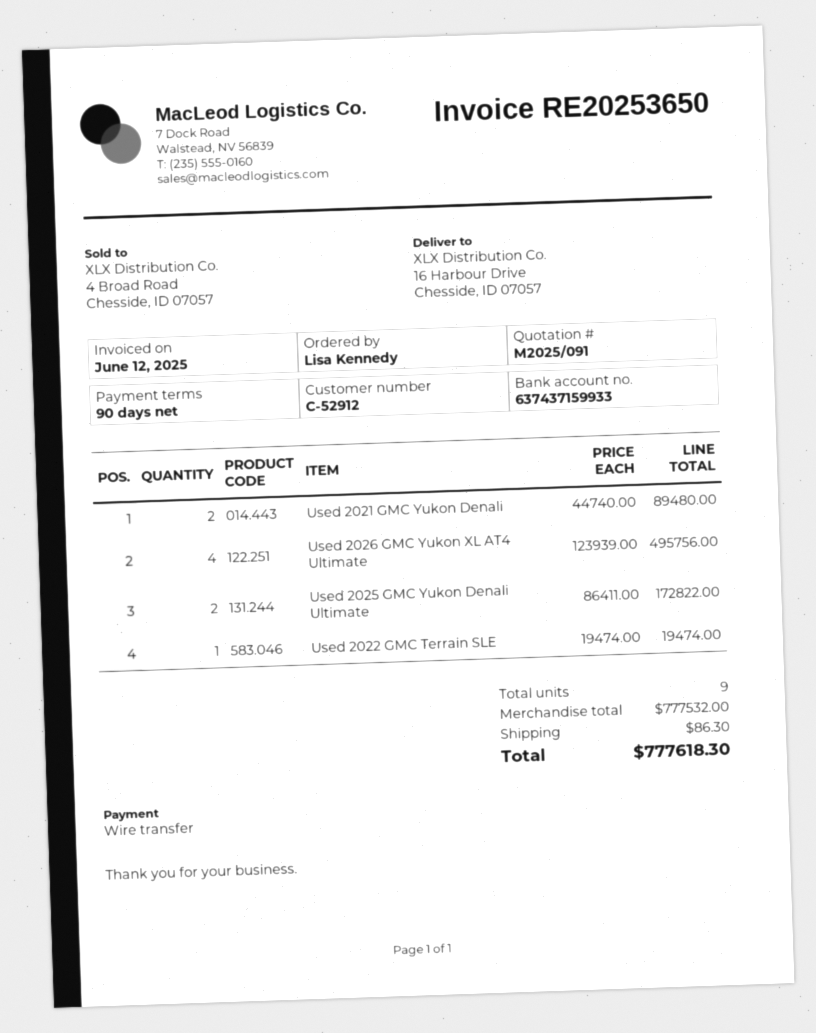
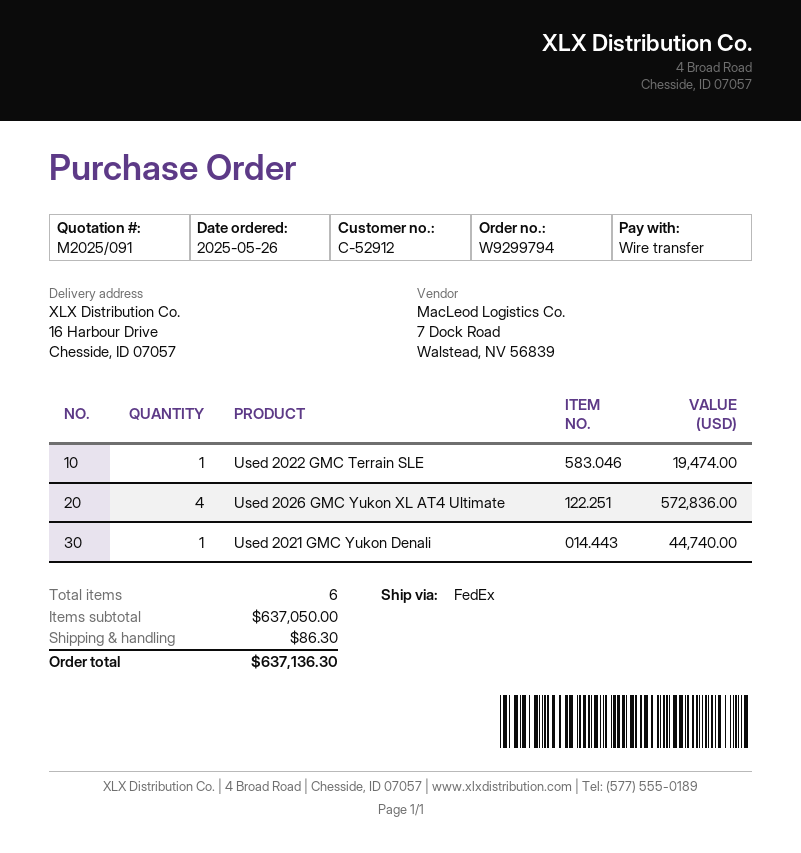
Used 2021 GMC Yukon Denali: 2 for 89480.00 -> 1 for 44740.00
Used 2026 GMC Yukon XL AT4 Ultimate: 4 for 495756.00 -> 4 for 572836.00
Used 2025 GMC Yukon Denali Ultimate: 2 for 172822.00 -> none
total quantity: 9 -> 6
subtotal: 777532.00 -> 637050.00
total: 777618.30 -> 637136.30

